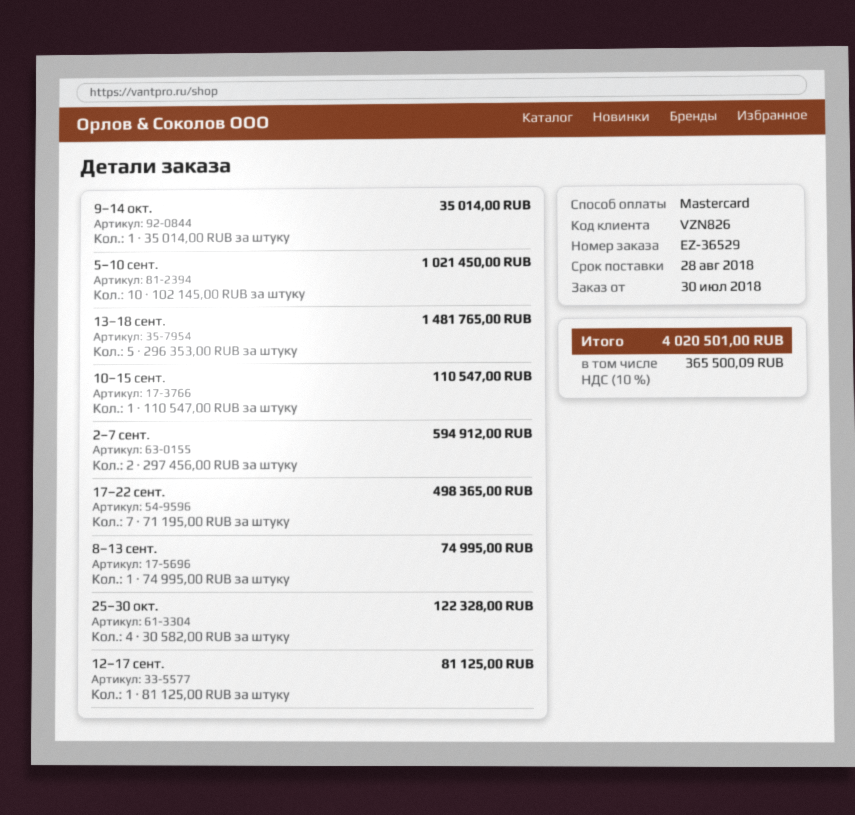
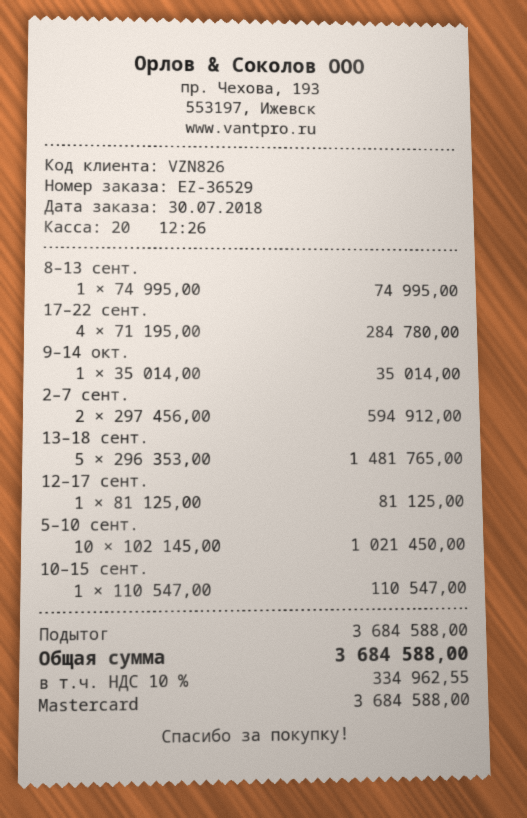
17–22 сент.: 7 x 71195.00 = 498365.00 -> 4 x 71195.00 = 284780.00
25–30 окт.: 4 x 30582.00 = 122328.00 -> none
tax: 10% = 365500.09 -> 10% = 334962.55
total: 4020501.00 -> 3684588.00

